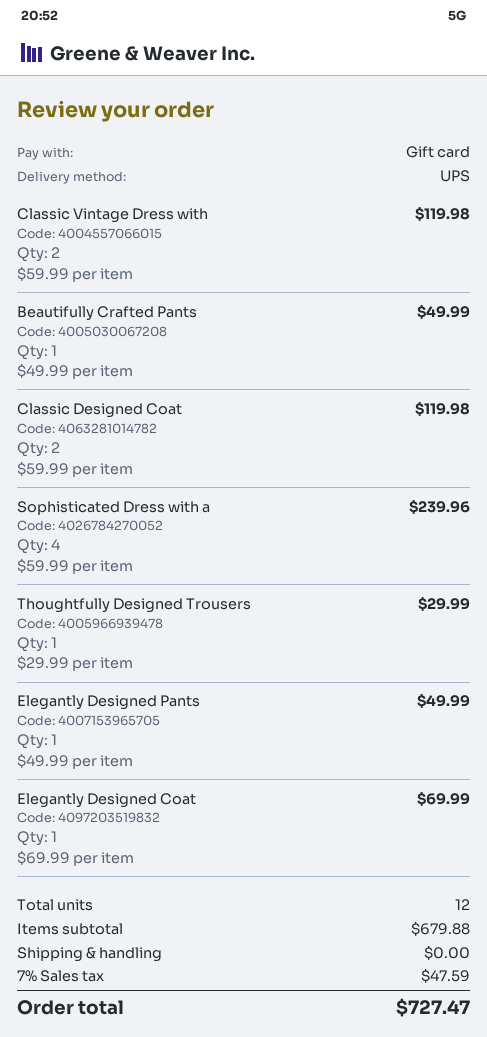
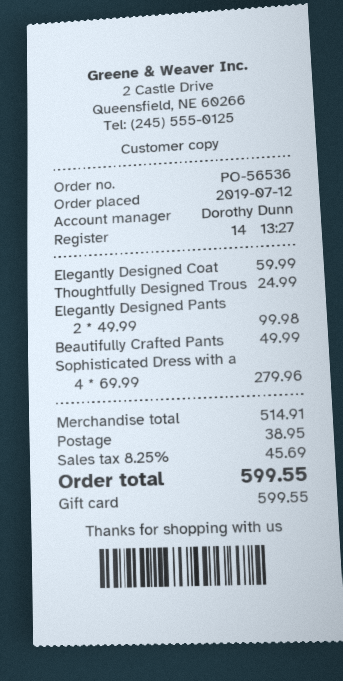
Classic Vintage Dress with: 2 x 59.99 = 119.98 -> none
Classic Designed Coat: 2 x 59.99 = 119.98 -> none
Sophisticated Dress with a: 4 x 59.99 = 239.96 -> 4 x 69.99 = 279.96
Thoughtfully Designed Trousers: 1 x 29.99 = 29.99 -> 1 x 24.99 = 24.99
Elegantly Designed Pants: 1 x 49.99 = 49.99 -> 2 x 49.99 = 99.98
Elegantly Designed Coat: 1 x 69.99 = 69.99 -> 1 x 59.99 = 59.99
subtotal: 679.88 -> 514.91
shipping: 0.00 -> 38.95
tax: 7% = 47.59 -> 8.25% = 45.69
total: 727.47 -> 599.55

